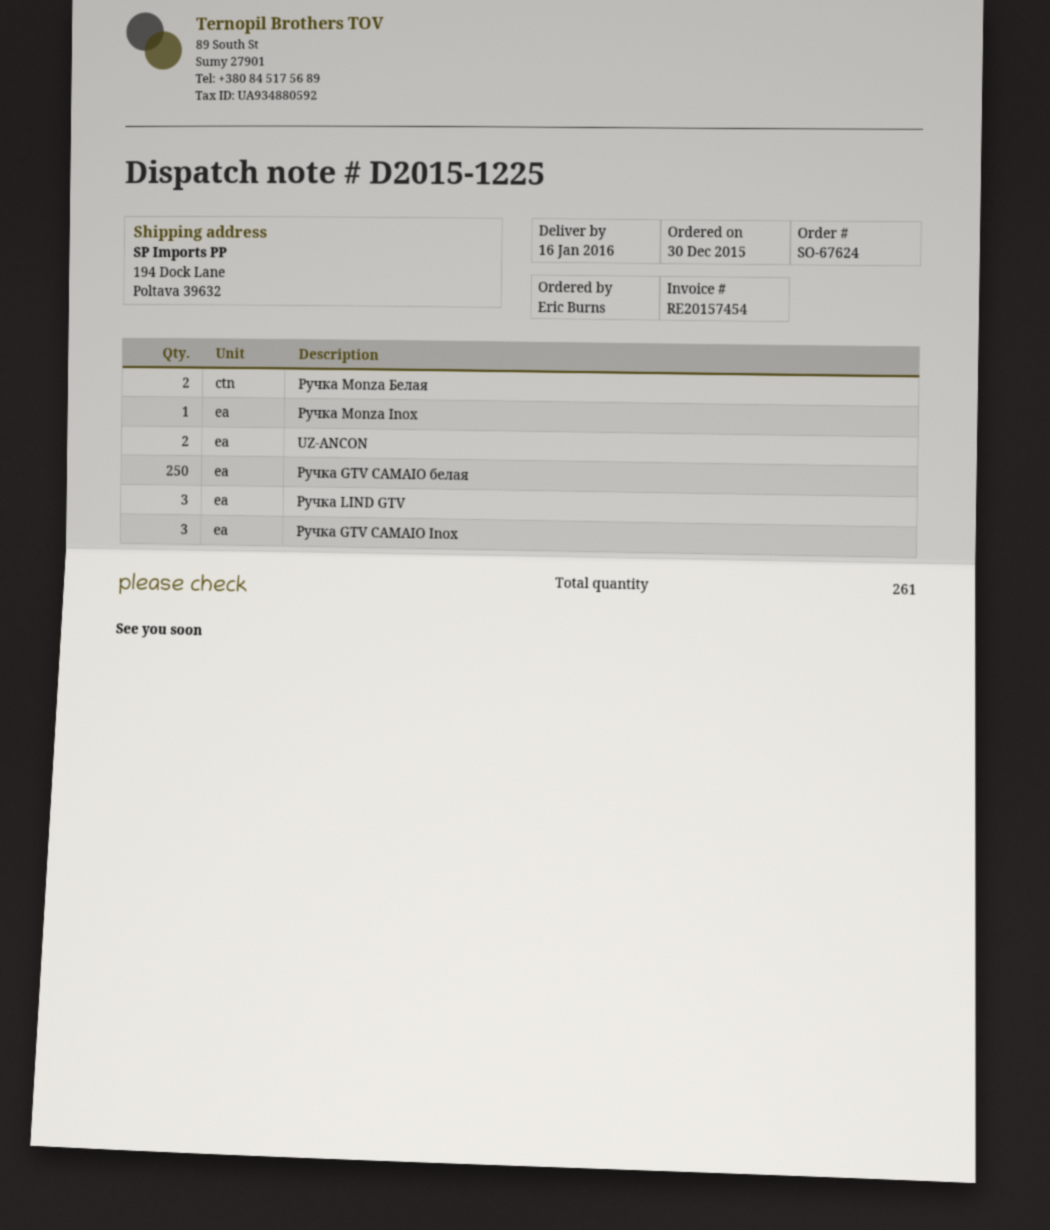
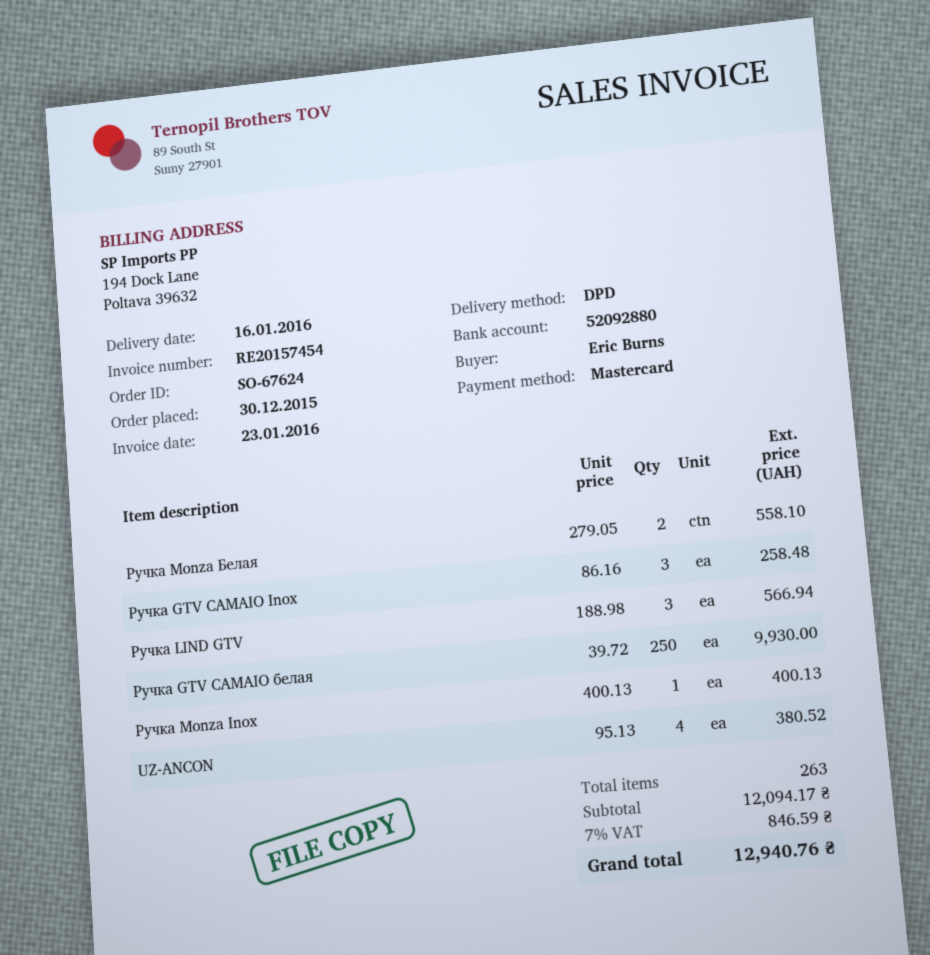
UZ-ANCON: 2 -> 4
total quantity: 261 -> 263

